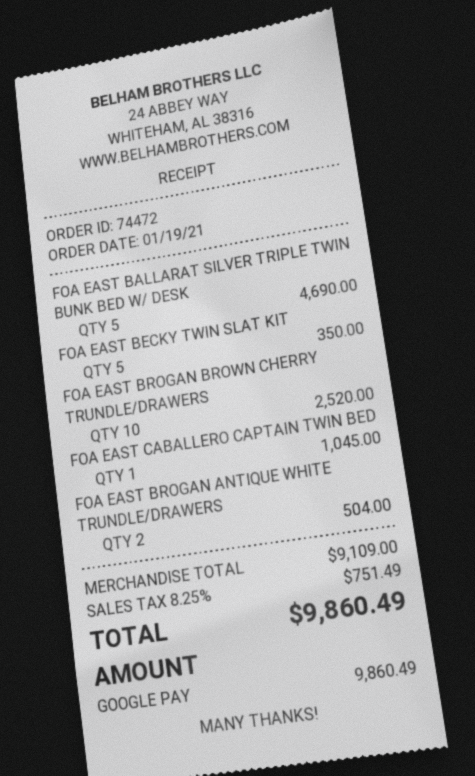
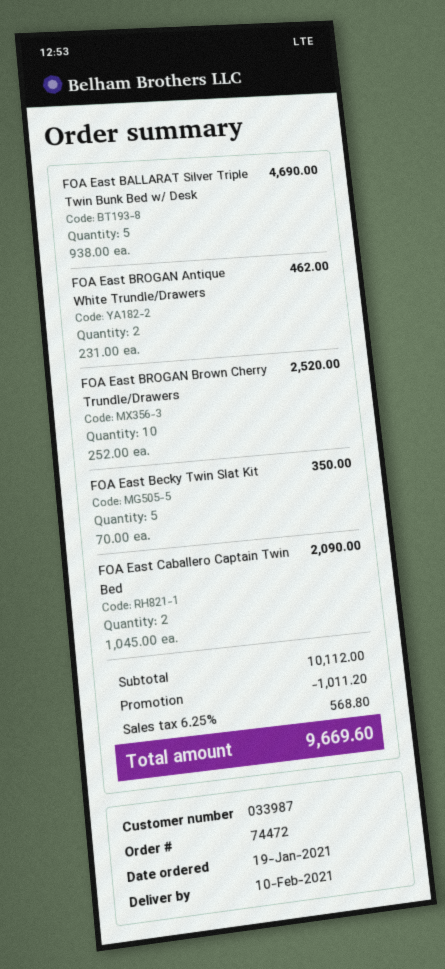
FOA EAST CABALLERO CAPTAIN TWIN BED: 1 for 1045.00 -> 2 for 2090.00
FOA EAST BROGAN ANTIQUE WHITE TRUNDLE/DRAWERS: 2 for 504.00 -> 2 for 462.00
subtotal: 9109.00 -> 10112.00
discount: none -> 1011.20
tax: 8.25% = 751.49 -> 6.25% = 568.80
total: 9860.49 -> 9669.60

